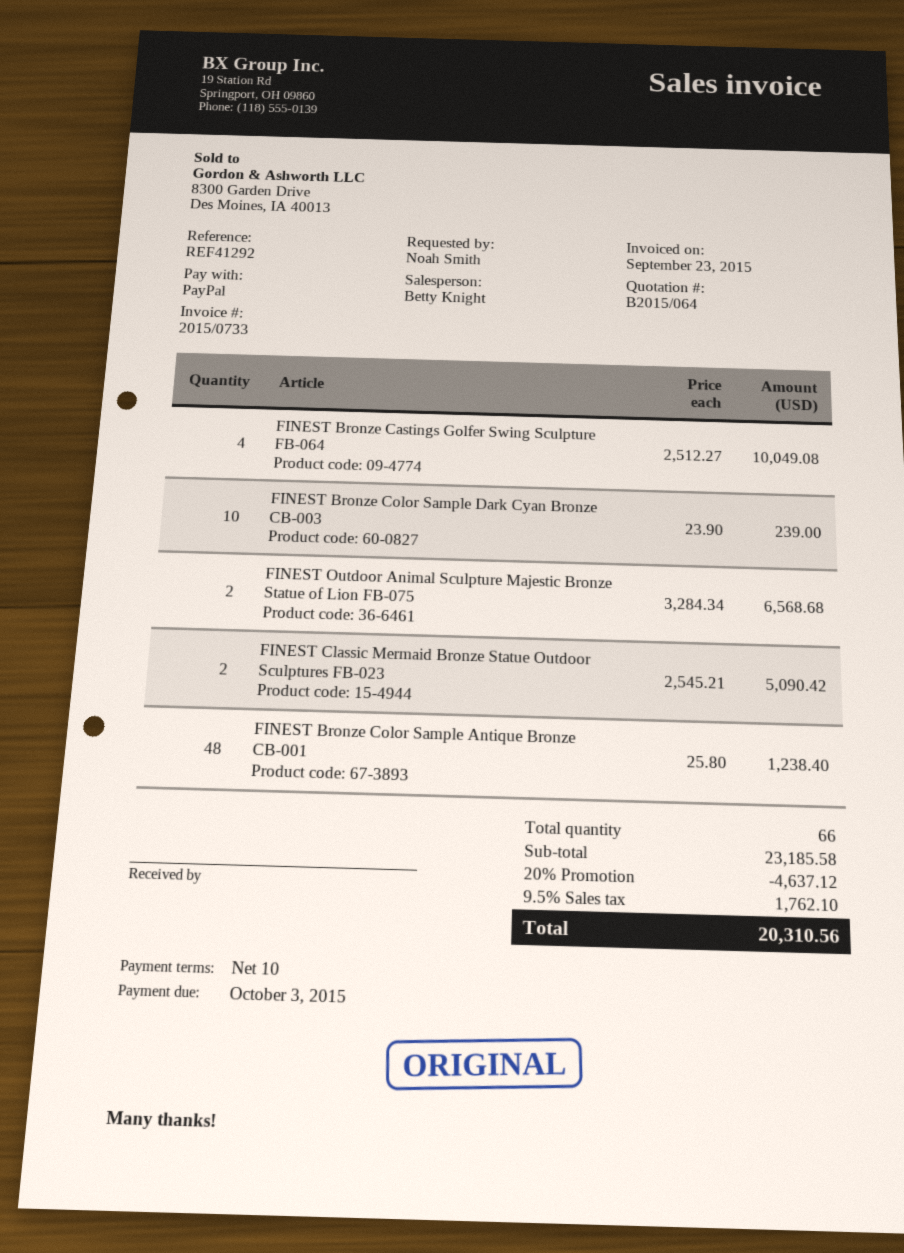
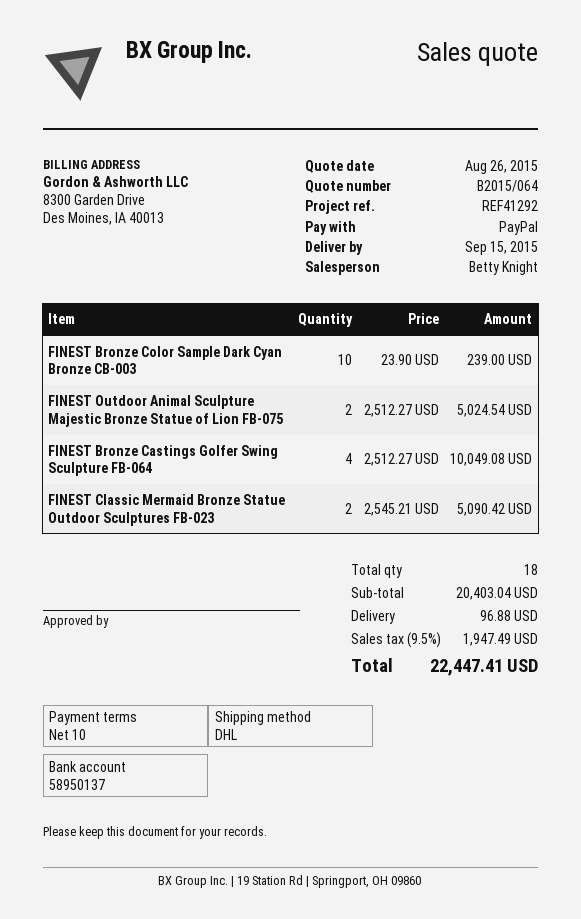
FINEST Outdoor Animal Sculpture Majestic Bronze Statue of Lion FB-075: 2 x 3284.34 = 6568.68 -> 2 x 2512.27 = 5024.54
FINEST Bronze Color Sample Antique Bronze CB-001: 48 x 25.80 = 1238.40 -> none
total quantity: 66 -> 18
subtotal: 23185.58 -> 20403.04
discount: 20% = 4637.12 -> none
shipping: none -> 96.88
tax: 9.5% = 1762.10 -> 9.5% = 1947.49
total: 20310.56 -> 22447.41

